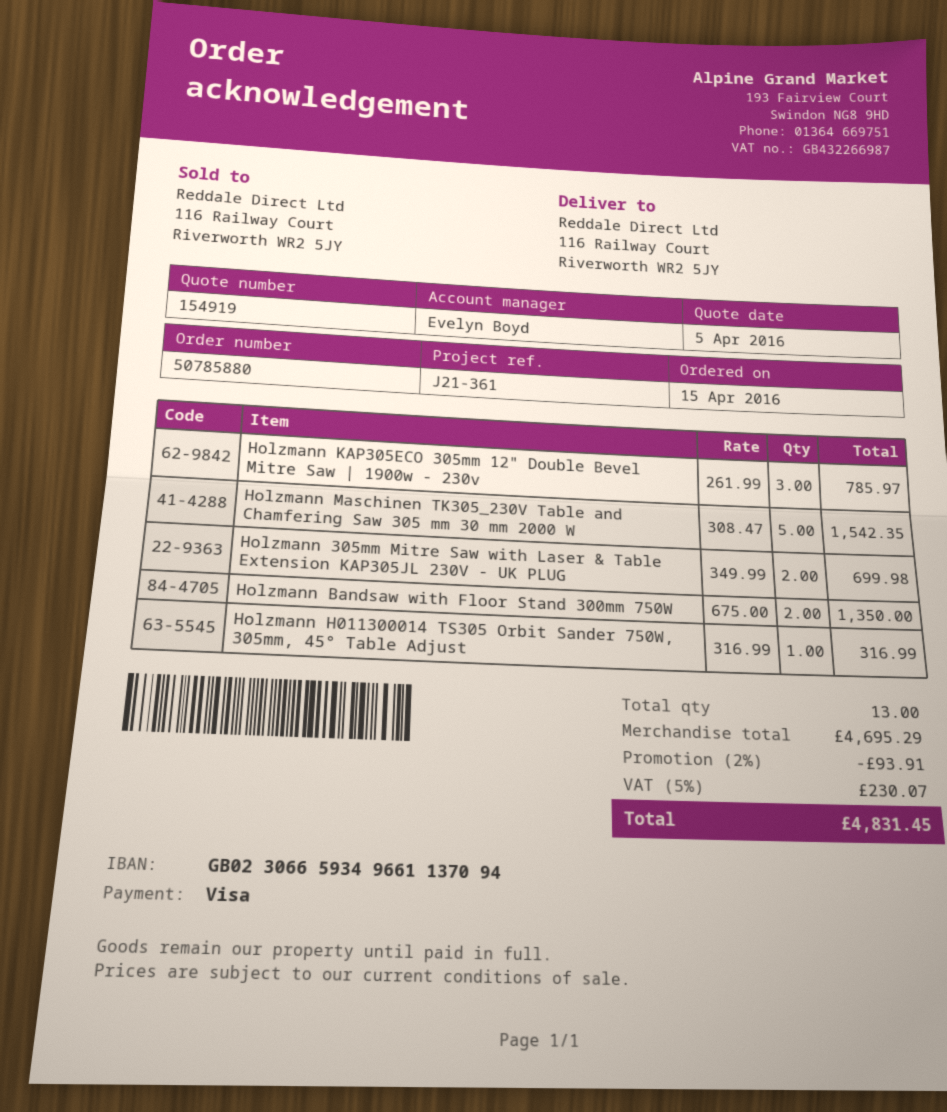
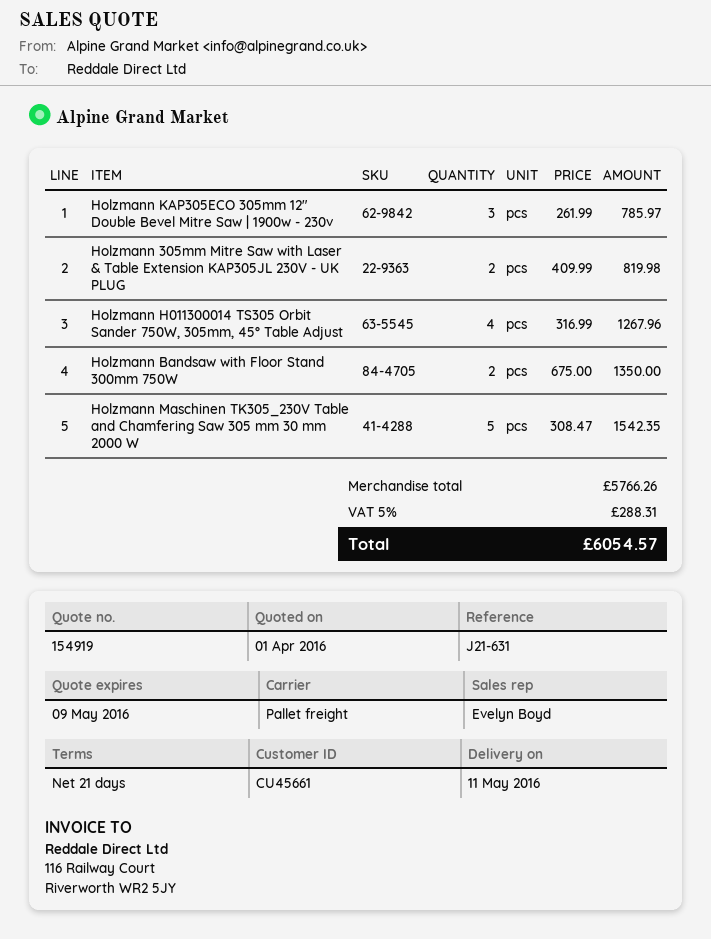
quote date: 2016-04-05 -> 2016-04-01
reference: J21-361 -> J21-631
Holzmann 305mm Mitre Saw with Laser & Table Extension KAP305JL 230V - UK PLUG: 2 x 349.99 = 699.98 -> 2 x 409.99 = 819.98
Holzmann H011300014 TS305 Orbit Sander 750W, 305mm, 45° Table Adjust: 1 x 316.99 = 316.99 -> 4 x 316.99 = 1267.96
subtotal: 4695.29 -> 5766.26
discount: 2% = 93.91 -> none
tax: 5% = 230.07 -> 5% = 288.31
total: 4831.45 -> 6054.57

